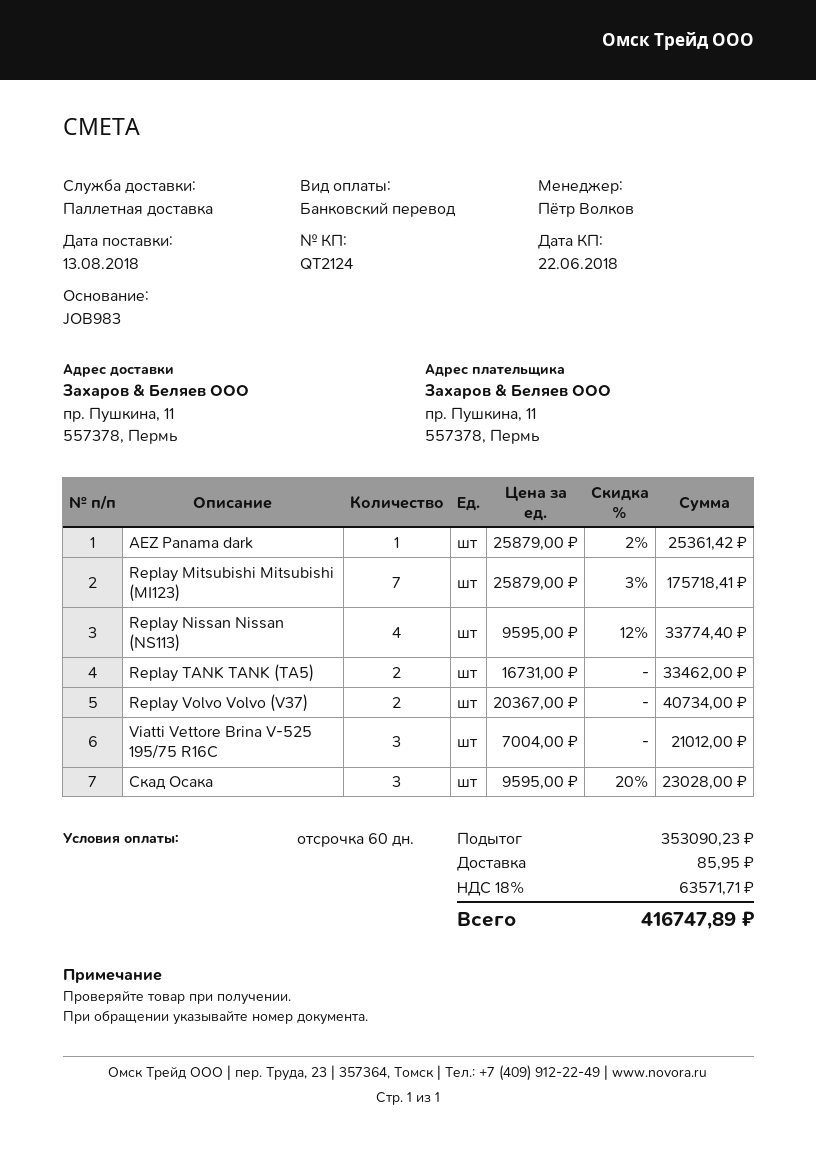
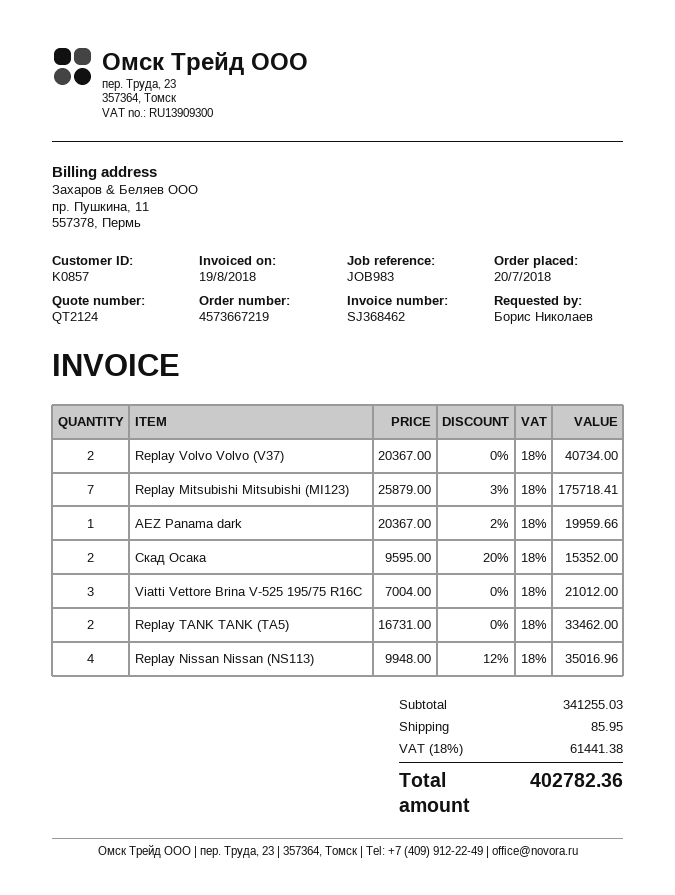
AEZ Panama dark: 1 x 25879.00 - 2% = 25361.42 -> 1 x 20367.00 - 2% = 19959.66
Replay Nissan Nissan (NS113): 4 x 9595.00 - 12% = 33774.40 -> 4 x 9948.00 - 12% = 35016.96
Скад Осака: 3 x 9595.00 - 20% = 23028.00 -> 2 x 9595.00 - 20% = 15352.00
subtotal: 353090.23 -> 341255.03
tax: 18% = 63571.71 -> 18% = 61441.38
total: 416747.89 -> 402782.36

